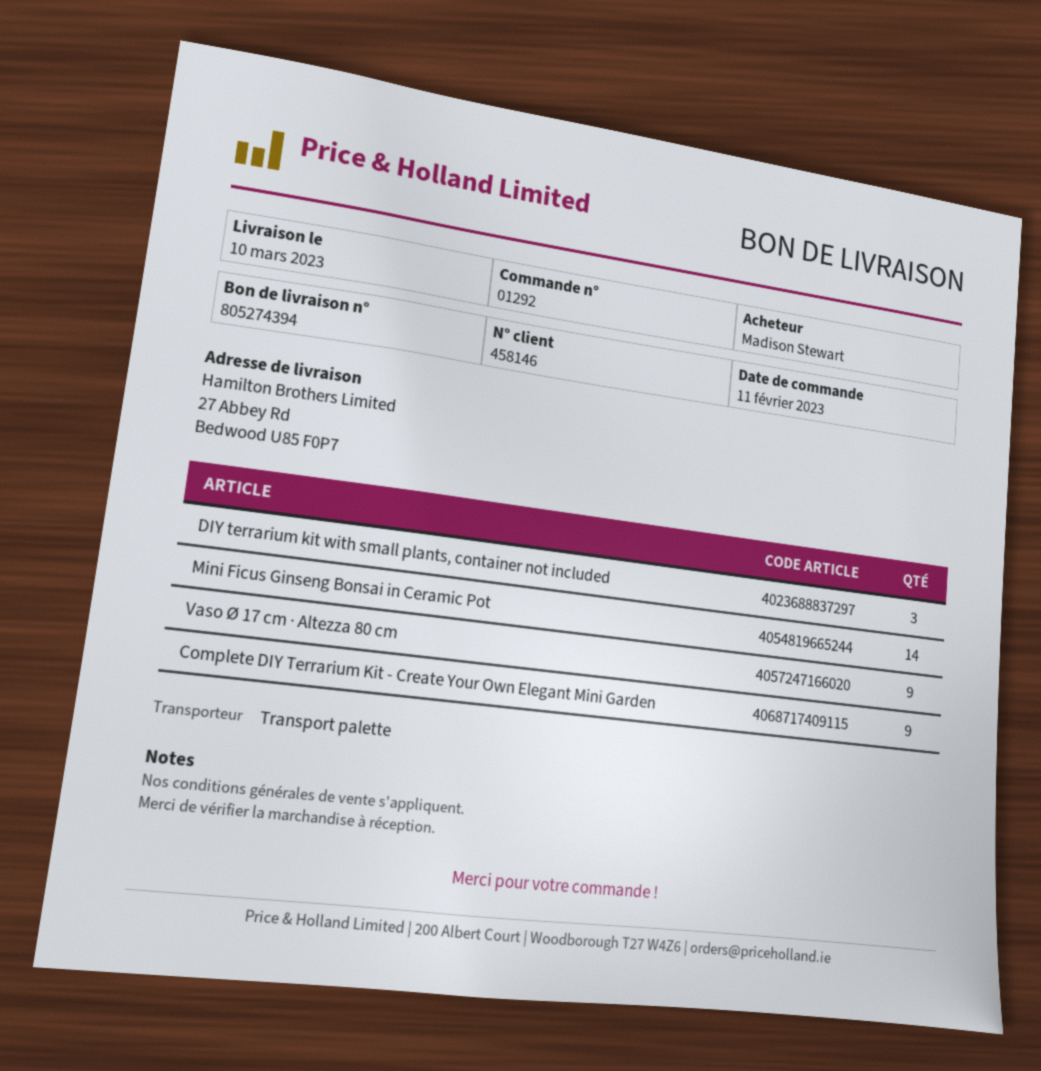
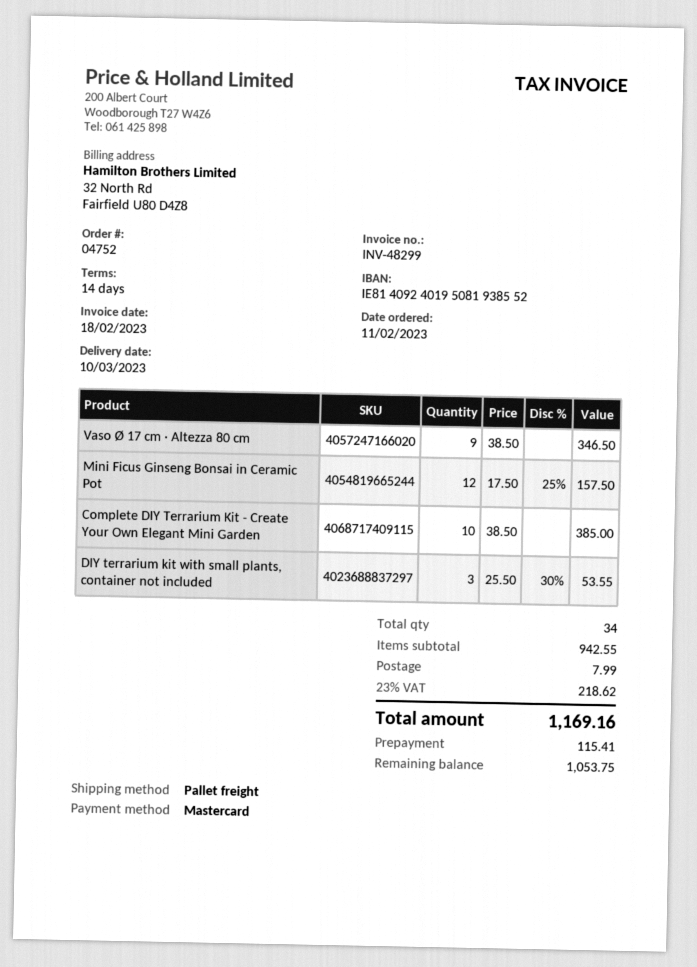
order number: 01292 -> 04752
Mini Ficus Ginseng Bonsai in Ceramic Pot: 14 -> 12
Complete DIY Terrarium Kit - Create Your Own Elegant Mini Garden: 9 -> 10

